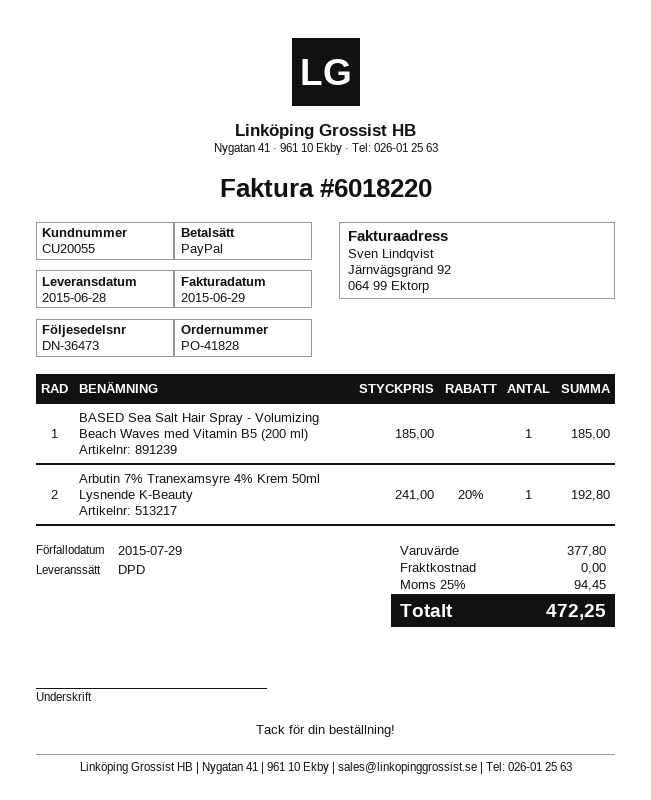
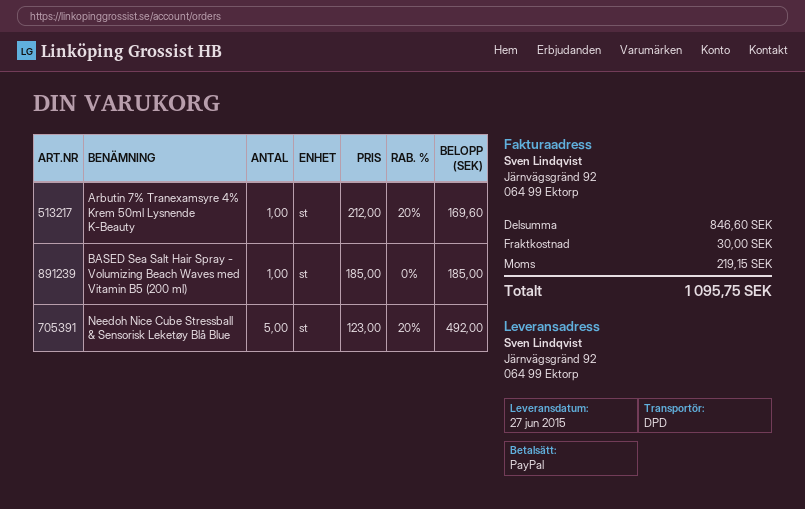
delivery date: 2015-06-28 -> 2015-06-27
Arbutin 7% Tranexamsyre 4% Krem 50ml Lysnende K-Beauty: 1 x 241.00 - 20% = 192.80 -> 1 x 212.00 - 20% = 169.60
Needoh Nice Cube Stressball & Sensorisk Leketøy Blå Blue: none -> 5 x 123.00 - 20% = 492.00
subtotal: 377.80 -> 846.60
shipping: 0.00 -> 30.00
tax: 94.45 -> 219.15
total: 472.25 -> 1095.75

